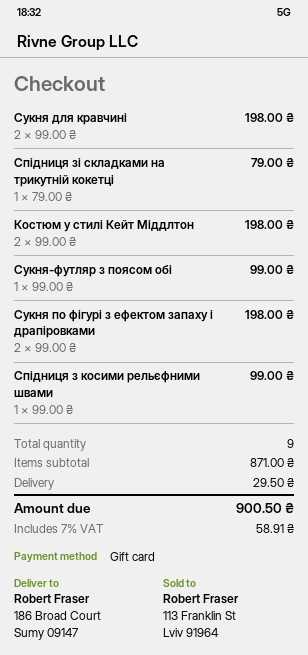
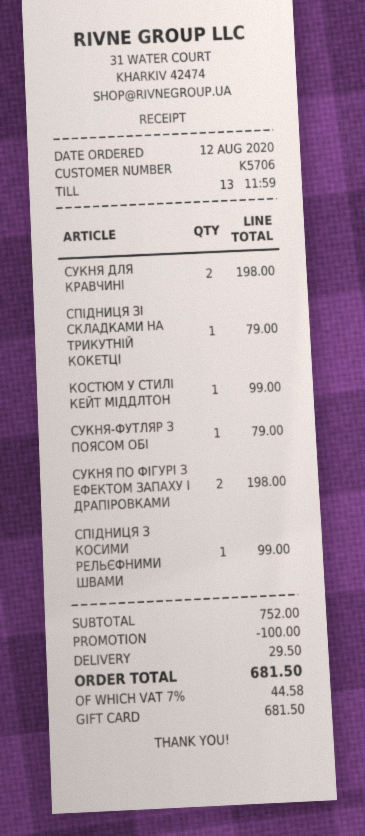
Костюм у стилі Кейт Міддлтон: 2 for 198.00 -> 1 for 99.00
Сукня-футляр з поясом обі: 1 for 99.00 -> 1 for 79.00
subtotal: 871.00 -> 752.00
discount: none -> 100.00
tax: 7% = 58.91 -> 7% = 44.58
total: 900.50 -> 681.50

